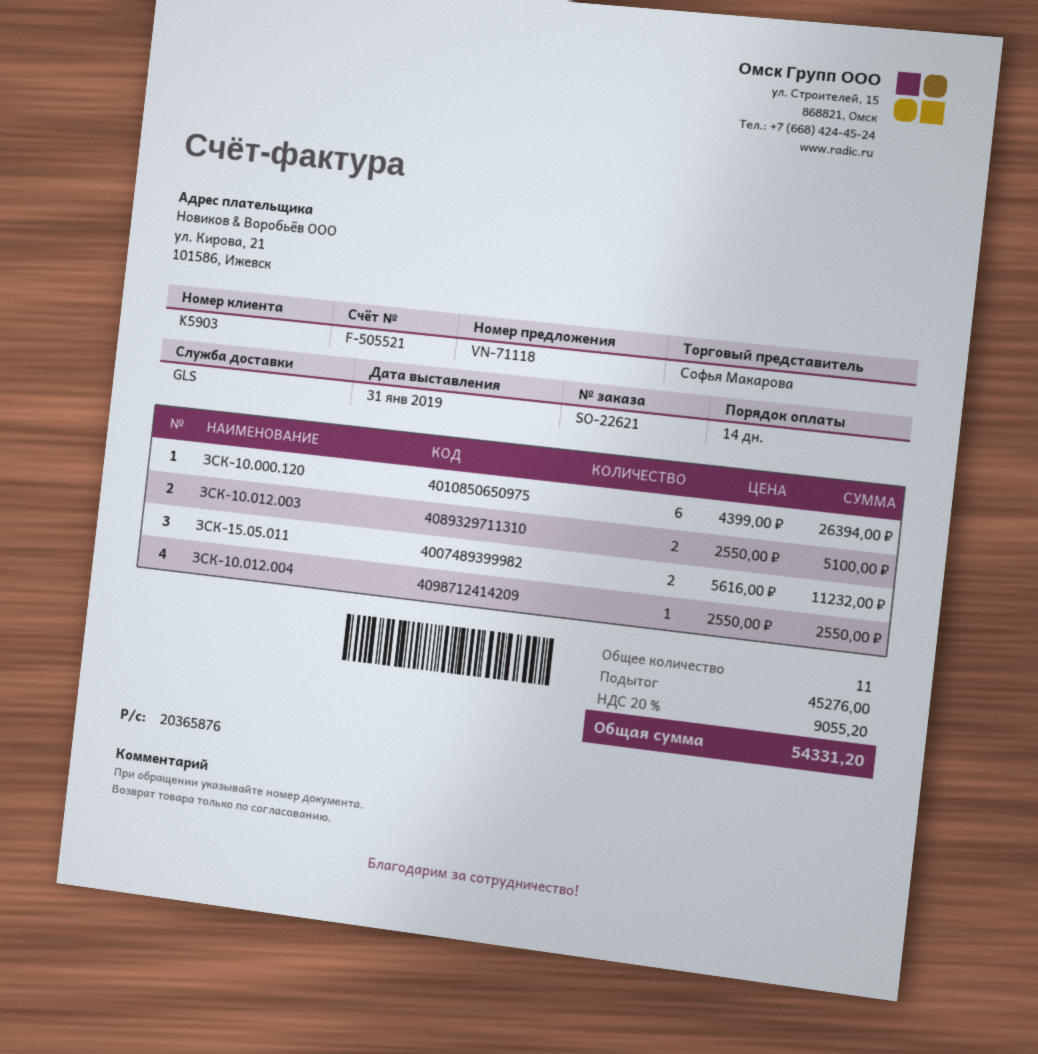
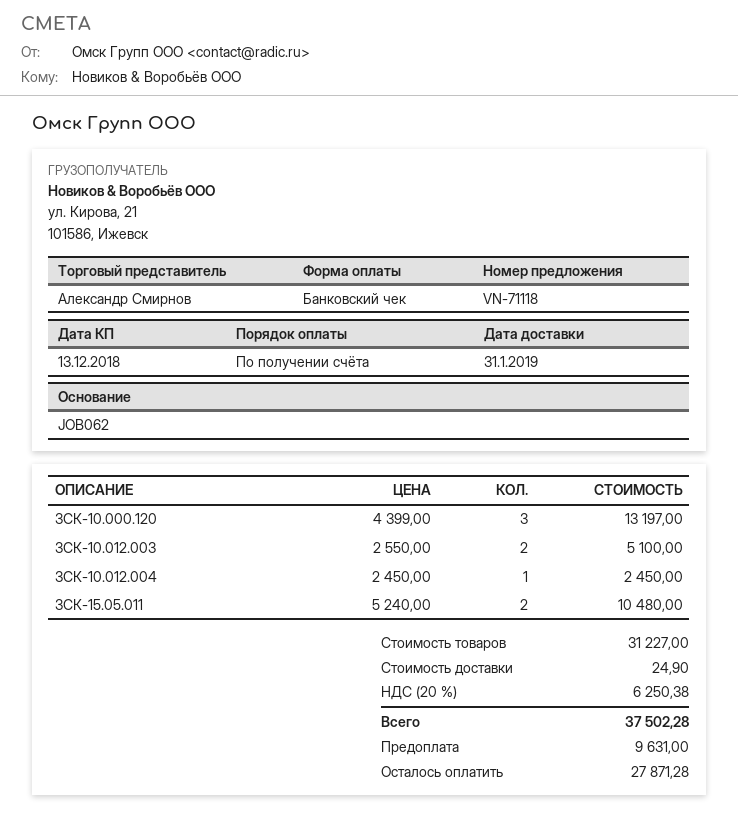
payment terms: 14 days -> on receipt
sales rep: Софья Макарова -> Александр Смирнов
ЗСК-10.000.120: 6 x 4399.00 = 26394.00 -> 3 x 4399.00 = 13197.00
ЗСК-15.05.011: 2 x 5616.00 = 11232.00 -> 2 x 5240.00 = 10480.00
ЗСК-10.012.004: 1 x 2550.00 = 2550.00 -> 1 x 2450.00 = 2450.00
subtotal: 45276.00 -> 31227.00
shipping: none -> 24.90
tax: 20% = 9055.20 -> 20% = 6250.38
total: 54331.20 -> 37502.28

